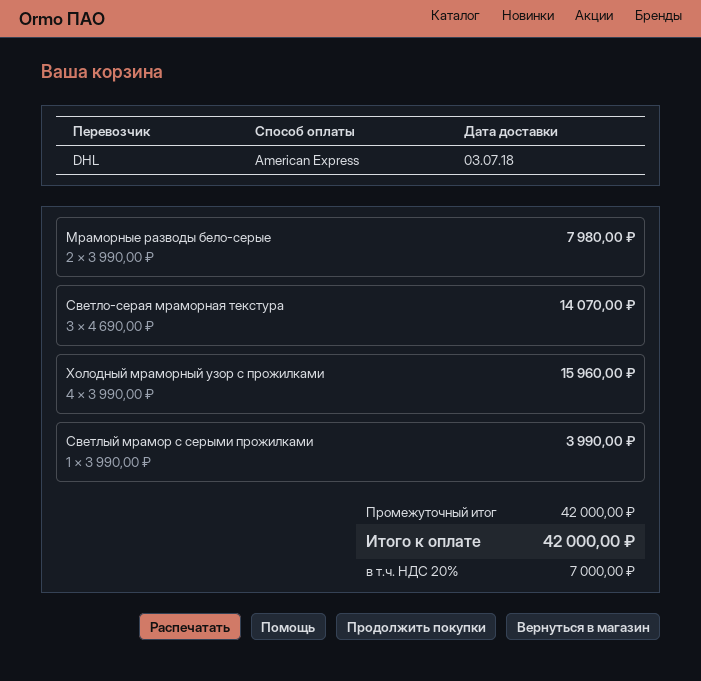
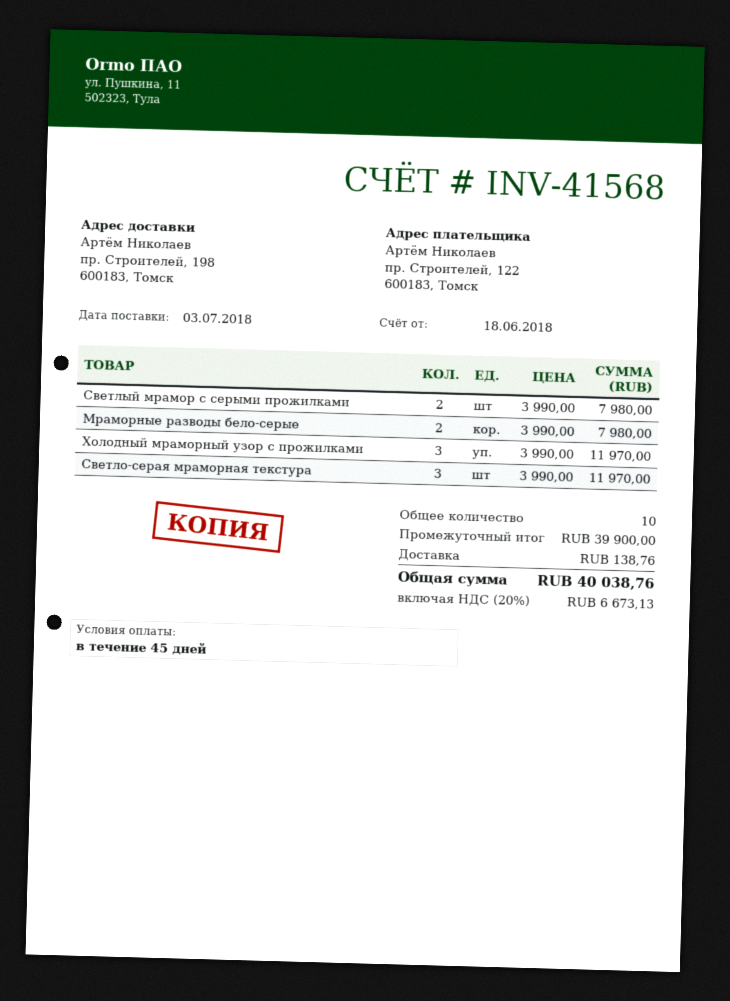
Светло-серая мраморная текстура: 3 x 4690.00 = 14070.00 -> 3 x 3990.00 = 11970.00
Холодный мраморный узор с прожилками: 4 x 3990.00 = 15960.00 -> 3 x 3990.00 = 11970.00
Светлый мрамор с серыми прожилками: 1 x 3990.00 = 3990.00 -> 2 x 3990.00 = 7980.00
subtotal: 42000.00 -> 39900.00
shipping: none -> 138.76
tax: 20% = 7000.00 -> 20% = 6673.13
total: 42000.00 -> 40038.76

